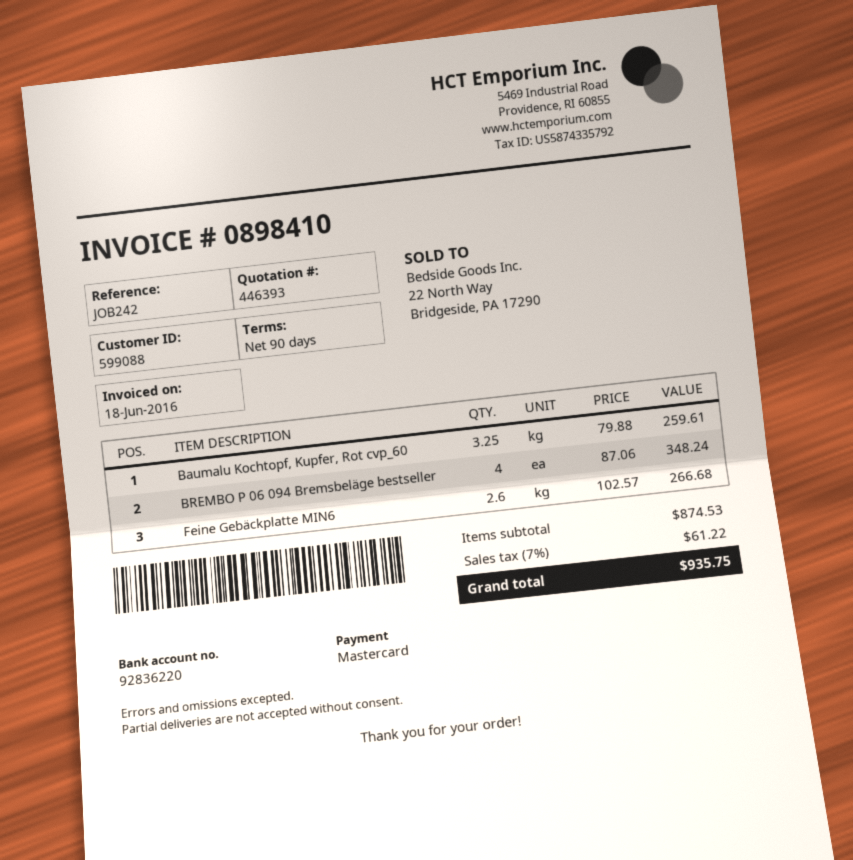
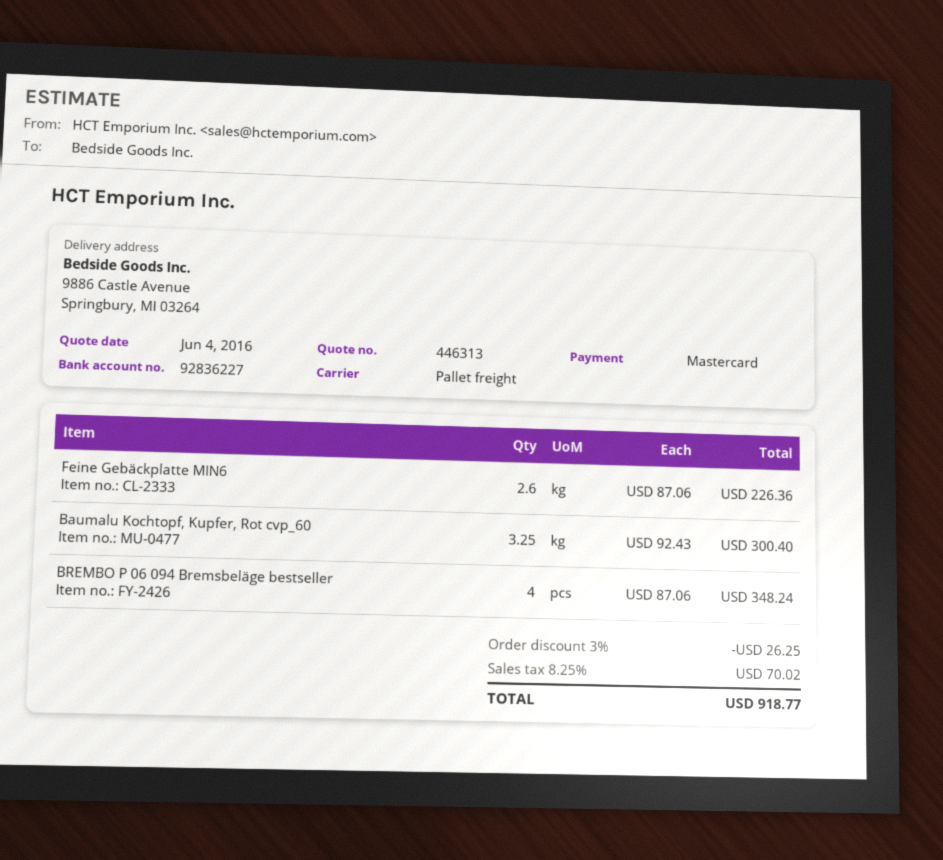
quote number: 446393 -> 446313
bank account: 92836220 -> 92836227
Baumalu Kochtopf, Kupfer, Rot cvp_60: 3.25 x 79.88 = 259.61 -> 3.25 x 92.43 = 300.40
Feine Gebäckplatte MIN6: 2.6 x 102.57 = 266.68 -> 2.6 x 87.06 = 226.36
discount: none -> 3% = 26.25
tax: 7% = 61.22 -> 8.25% = 70.02
total: 935.75 -> 918.77

